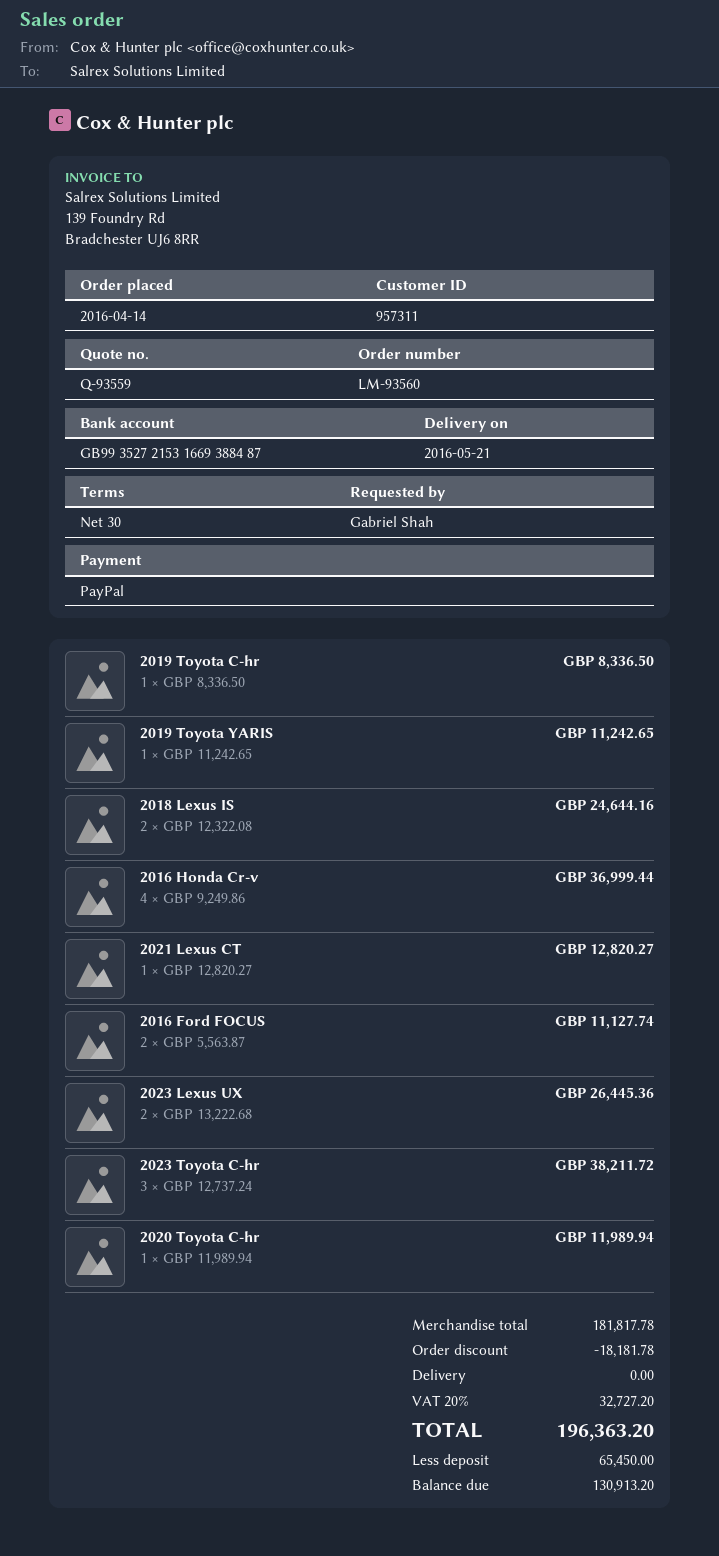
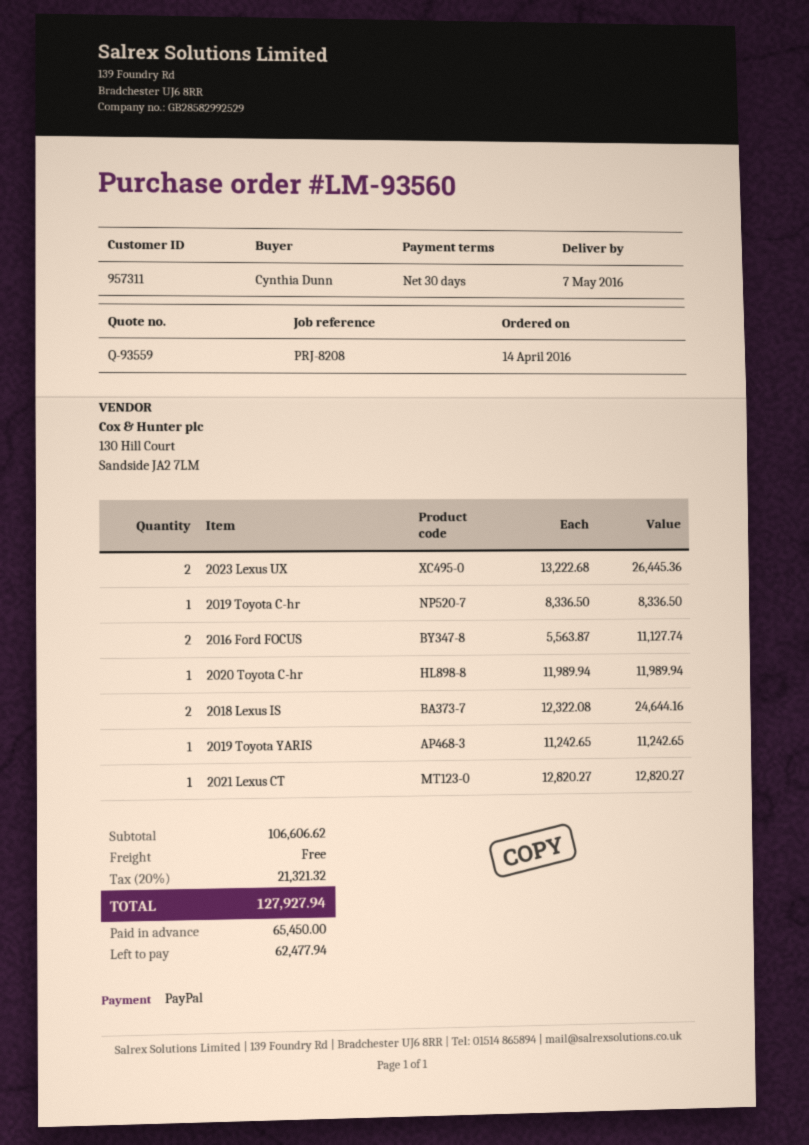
delivery date: 2016-05-21 -> 2016-05-07
ordered by: Gabriel Shah -> Cynthia Dunn
2016 Honda Cr-v: 4 x 9249.86 = 36999.44 -> none
2023 Toyota C-hr: 3 x 12737.24 = 38211.72 -> none
subtotal: 181817.78 -> 106606.62
discount: 18181.78 -> none
tax: 20% = 32727.20 -> 20% = 21321.32
total: 196363.20 -> 127927.94
balance: 130913.20 -> 62477.94

